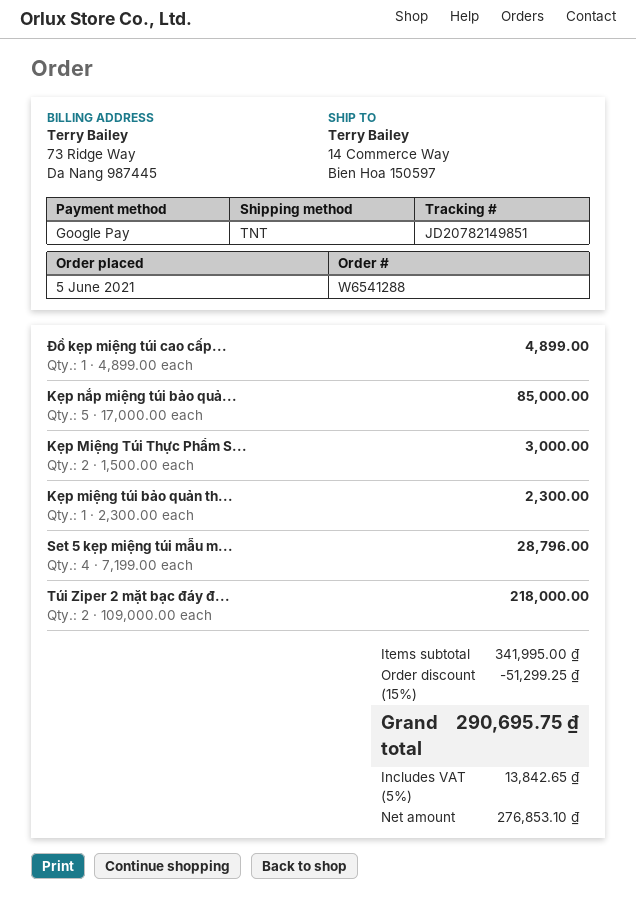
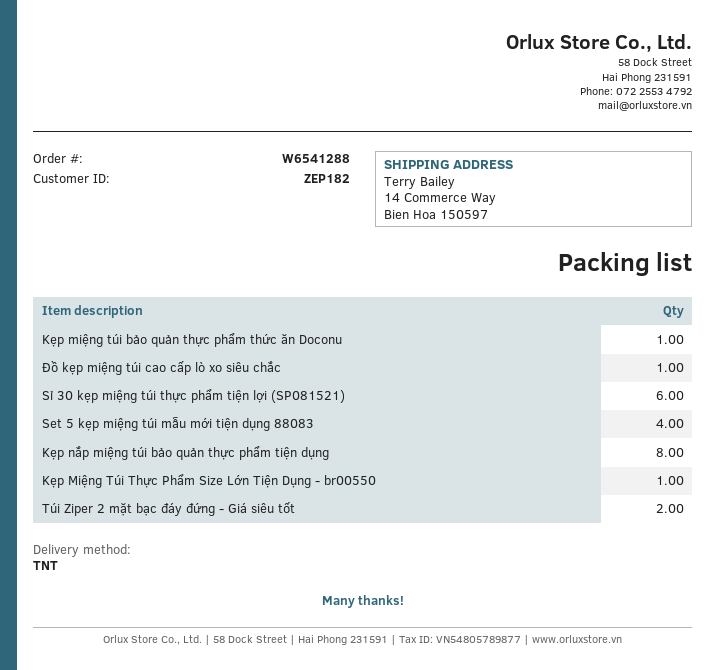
Kẹp nắp miệng túi bảo quả...: 5 -> 8
Kẹp Miệng Túi Thực Phẩm S...: 2 -> 1
Sỉ 30 kẹp miệng túi thực phẩm tiện lợi (SP081521): none -> 6

